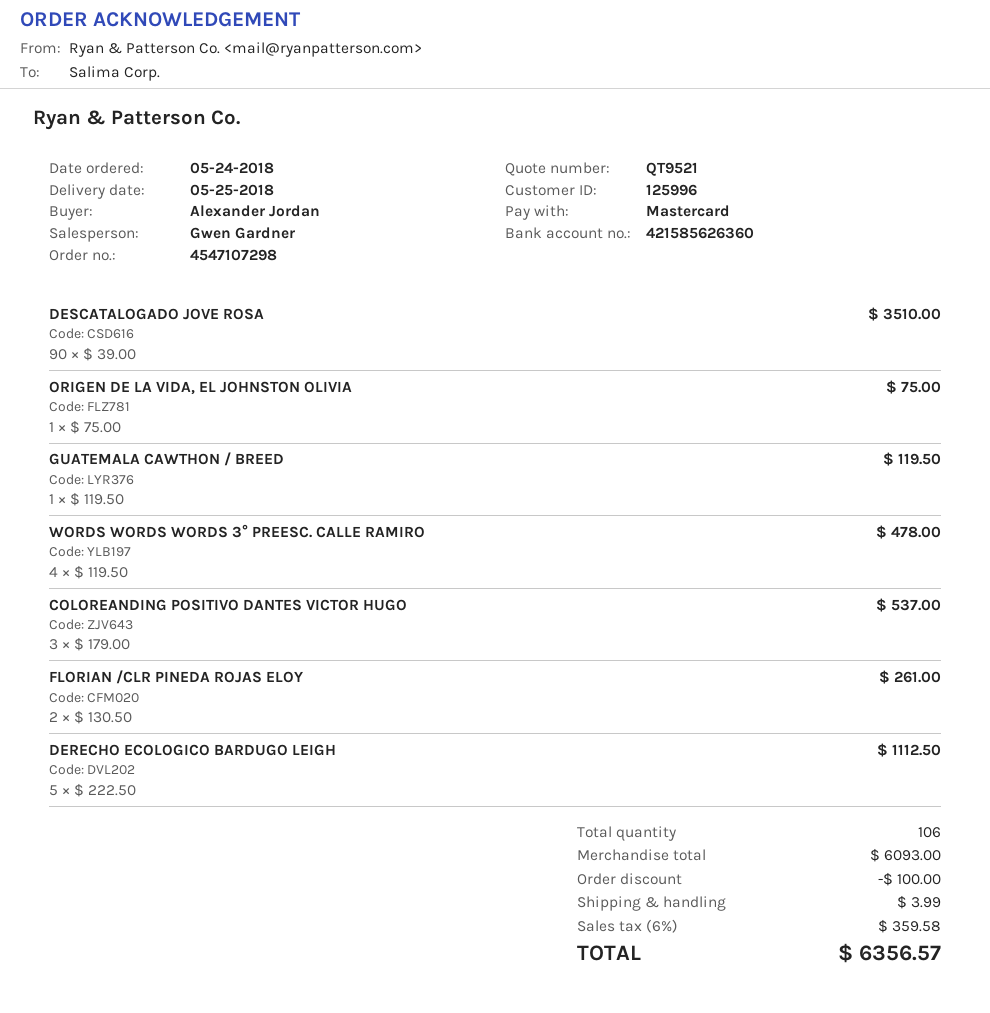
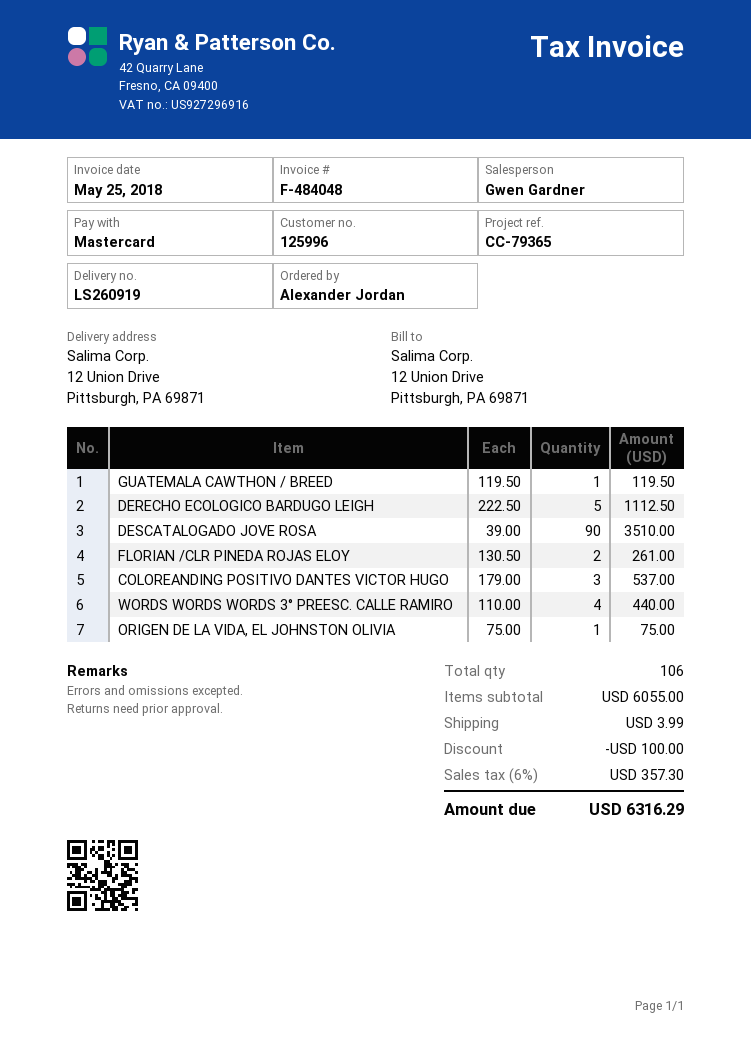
WORDS WORDS WORDS 3° PREESC. CALLE RAMIRO: 4 x 119.50 = 478.00 -> 4 x 110.00 = 440.00
subtotal: 6093.00 -> 6055.00
tax: 6% = 359.58 -> 6% = 357.30
total: 6356.57 -> 6316.29

